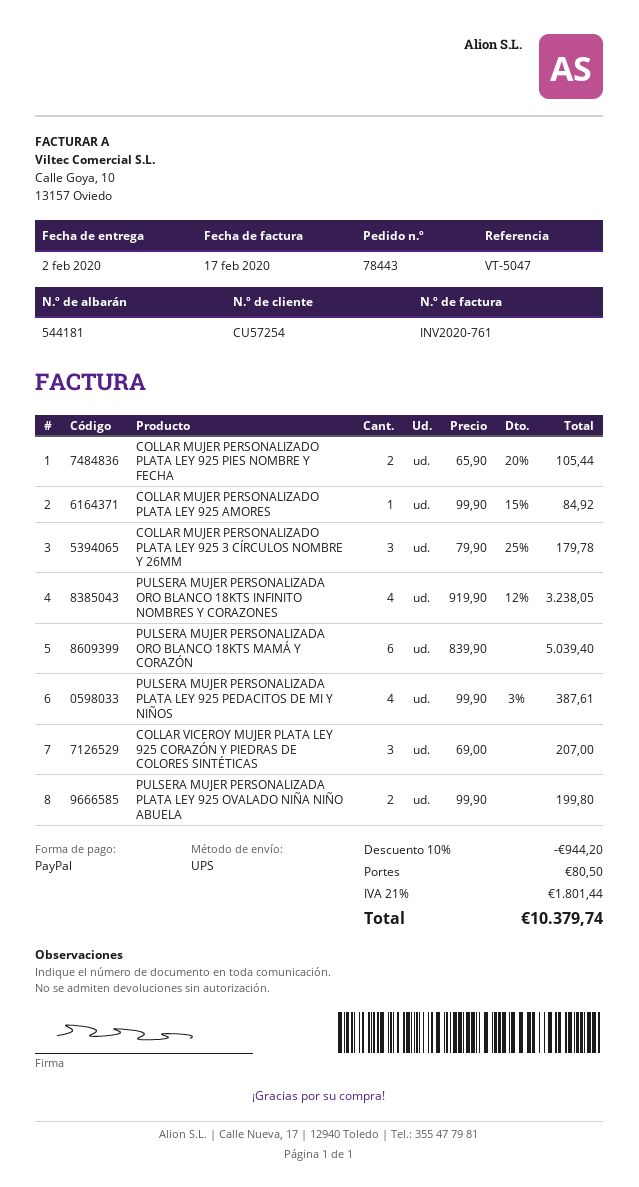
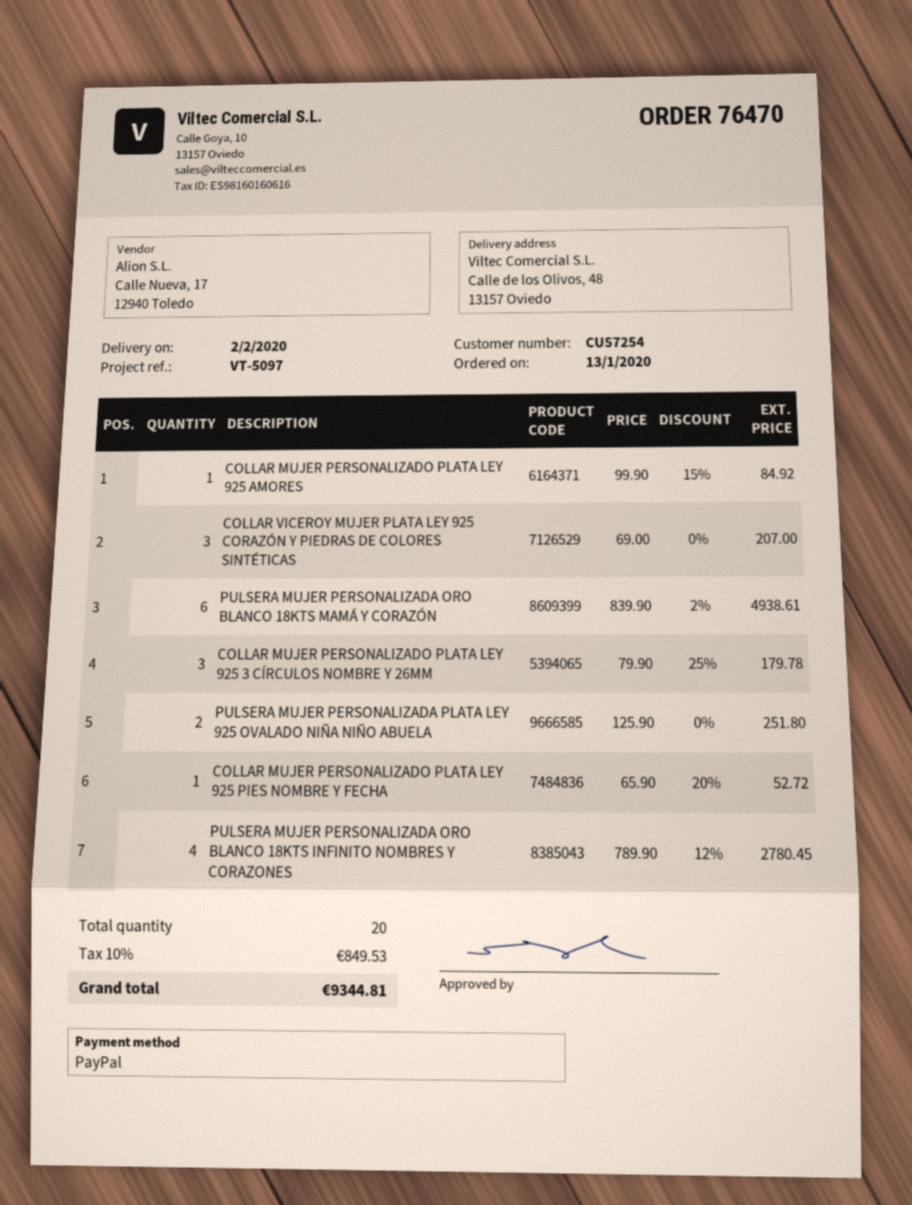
order number: 78443 -> 76470
reference: VT-5047 -> VT-5097
COLLAR MUJER PERSONALIZADO PLATA LEY 925 PIES NOMBRE Y FECHA: 2 x 65.90 - 20% = 105.44 -> 1 x 65.90 - 20% = 52.72
PULSERA MUJER PERSONALIZADA ORO BLANCO 18KTS INFINITO NOMBRES Y CORAZONES: 4 x 919.90 - 12% = 3238.05 -> 4 x 789.90 - 12% = 2780.45
PULSERA MUJER PERSONALIZADA ORO BLANCO 18KTS MAMÁ Y CORAZÓN: 6 x 839.90 = 5039.40 -> 6 x 839.90 - 2% = 4938.61
PULSERA MUJER PERSONALIZADA PLATA LEY 925 PEDACITOS DE MI Y NIÑOS: 4 x 99.90 - 3% = 387.61 -> none
PULSERA MUJER PERSONALIZADA PLATA LEY 925 OVALADO NIÑA NIÑO ABUELA: 2 x 99.90 = 199.80 -> 2 x 125.90 = 251.80
discount: 10% = 944.20 -> none
shipping: 80.50 -> none
tax: 21% = 1801.44 -> 10% = 849.53
total: 10379.74 -> 9344.81

